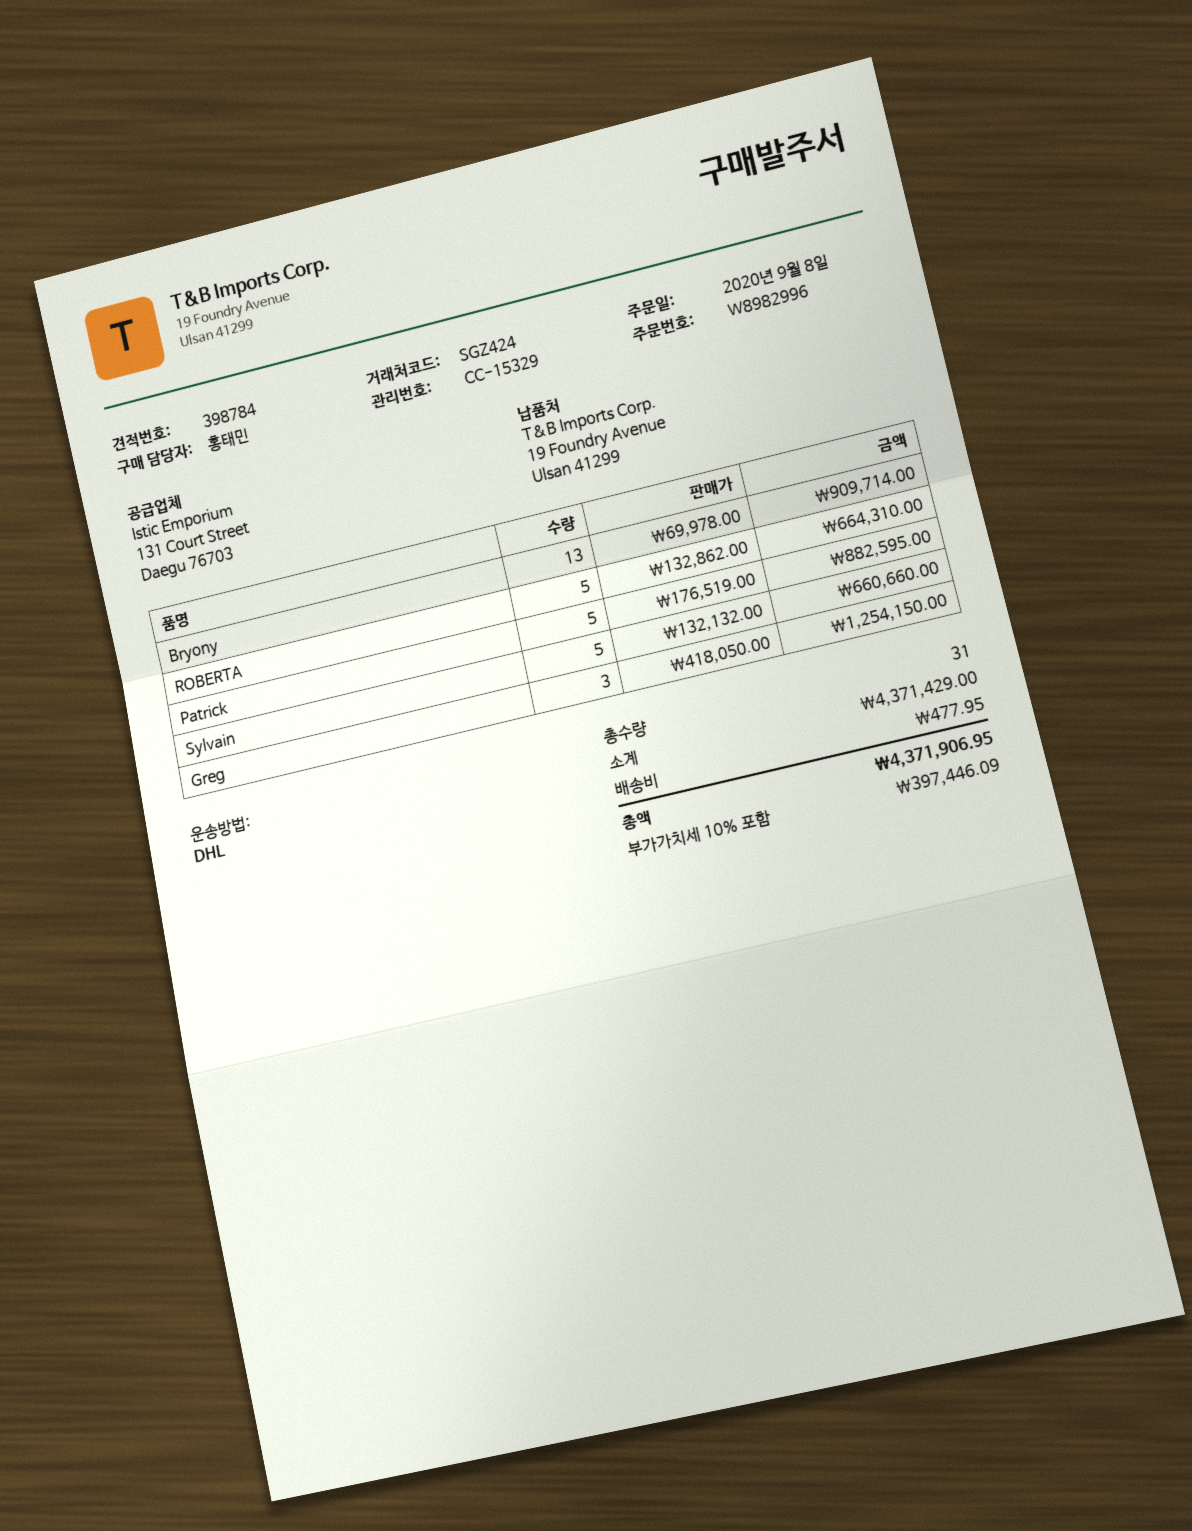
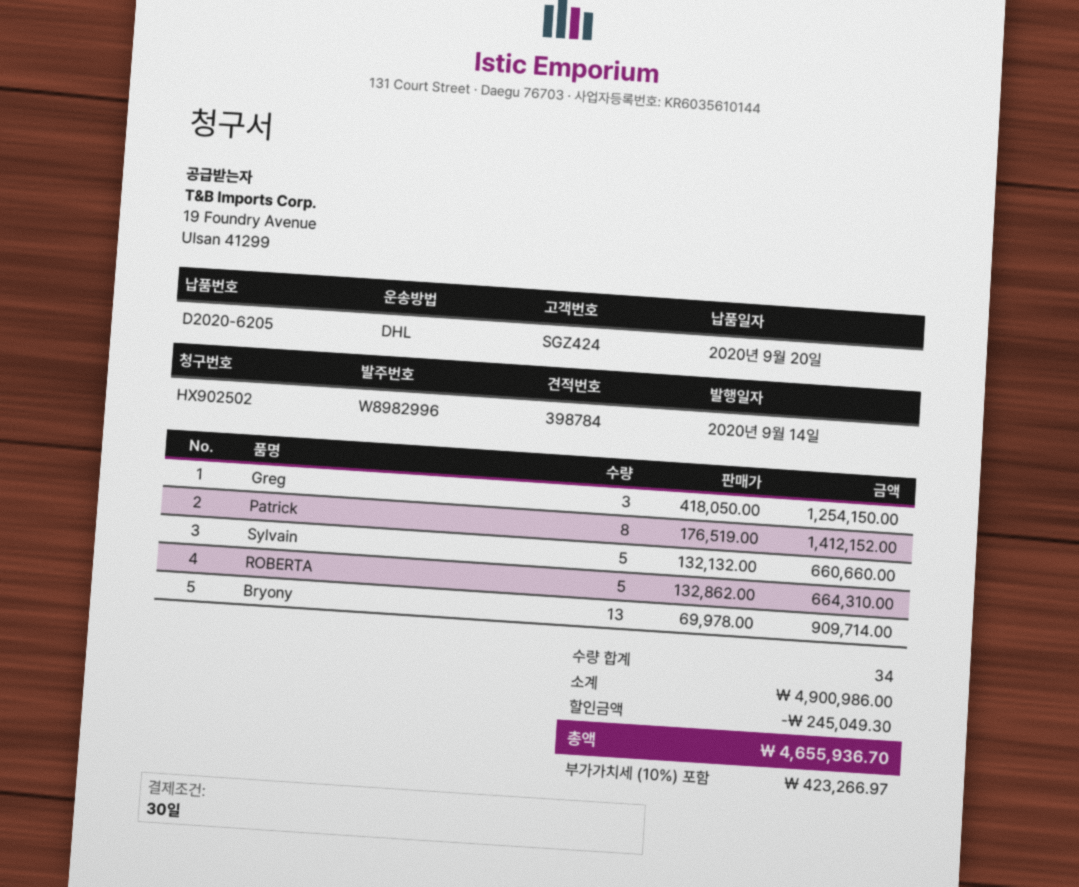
Patrick: 5 x 176519.00 = 882595.00 -> 8 x 176519.00 = 1412152.00
total quantity: 31 -> 34
subtotal: 4371429.00 -> 4900986.00
discount: none -> 245049.30
shipping: 477.95 -> none
tax: 10% = 397446.09 -> 10% = 423266.97
total: 4371906.95 -> 4655936.70

